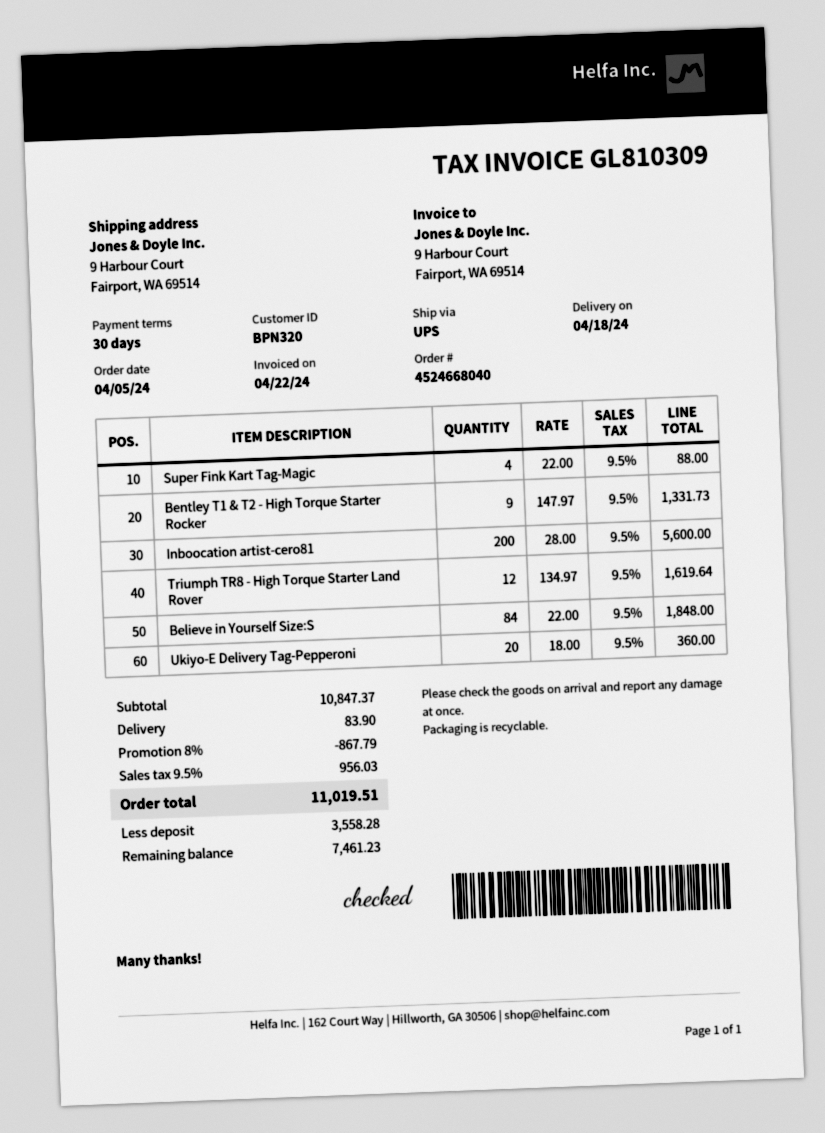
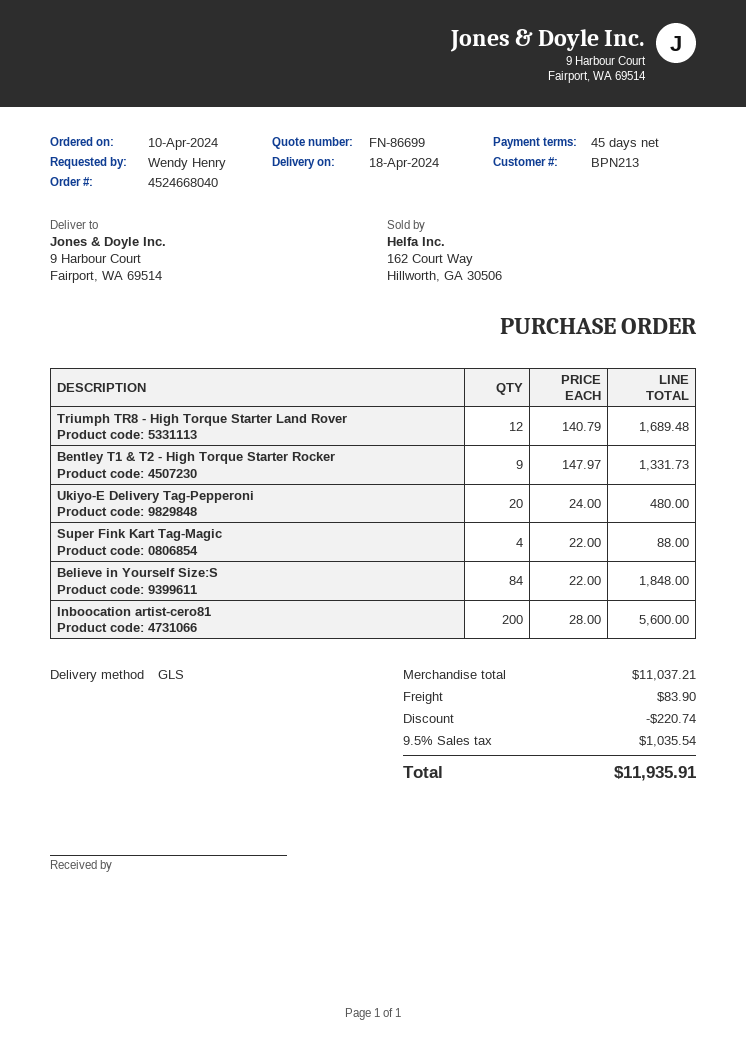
order date: 2024-04-05 -> 2024-04-10
payment terms: 30 days -> 45 days
customer number: BPN320 -> BPN213
shipping method: UPS -> GLS
Triumph TR8 - High Torque Starter Land Rover: 12 x 134.97 = 1619.64 -> 12 x 140.79 = 1689.48
Ukiyo-E Delivery Tag-Pepperoni: 20 x 18.00 = 360.00 -> 20 x 24.00 = 480.00
subtotal: 10847.37 -> 11037.21
discount: 867.79 -> 220.74
tax: 9.5% = 956.03 -> 9.5% = 1035.54
total: 11019.51 -> 11935.91

